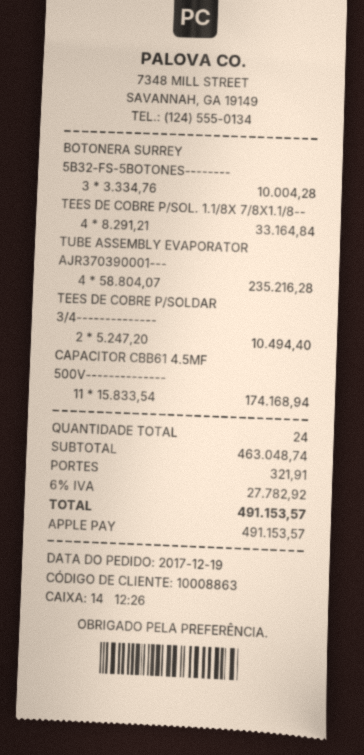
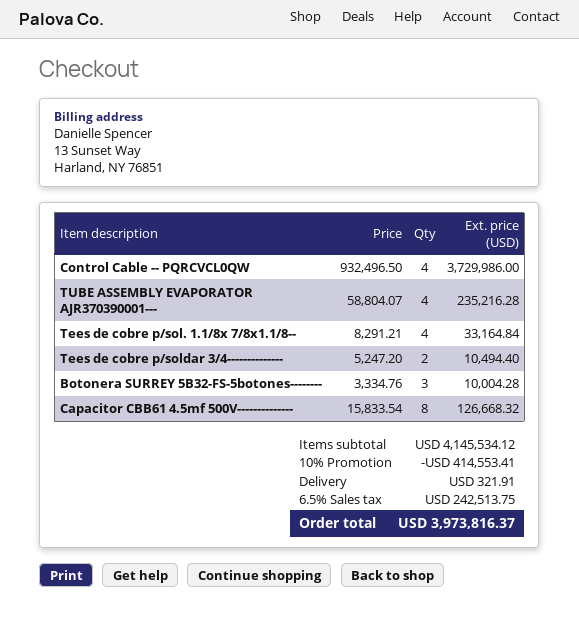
CAPACITOR CBB61 4.5MF 500V--------------: 11 x 15833.54 = 174168.94 -> 8 x 15833.54 = 126668.32
Control Cable -- PQRCVCL0QW: none -> 4 x 932496.50 = 3729986.00
subtotal: 463048.74 -> 4145534.12
discount: none -> 10% = 414553.41
tax: 6% = 27782.92 -> 6.5% = 242513.75
total: 491153.57 -> 3973816.37

